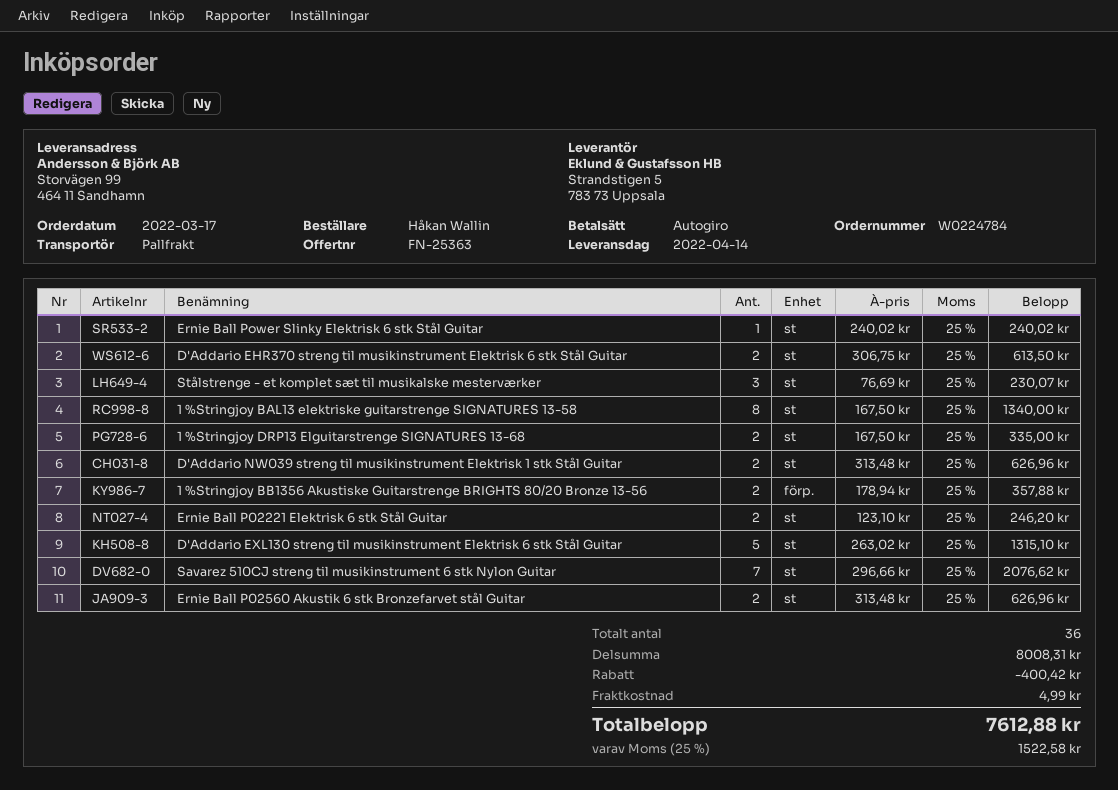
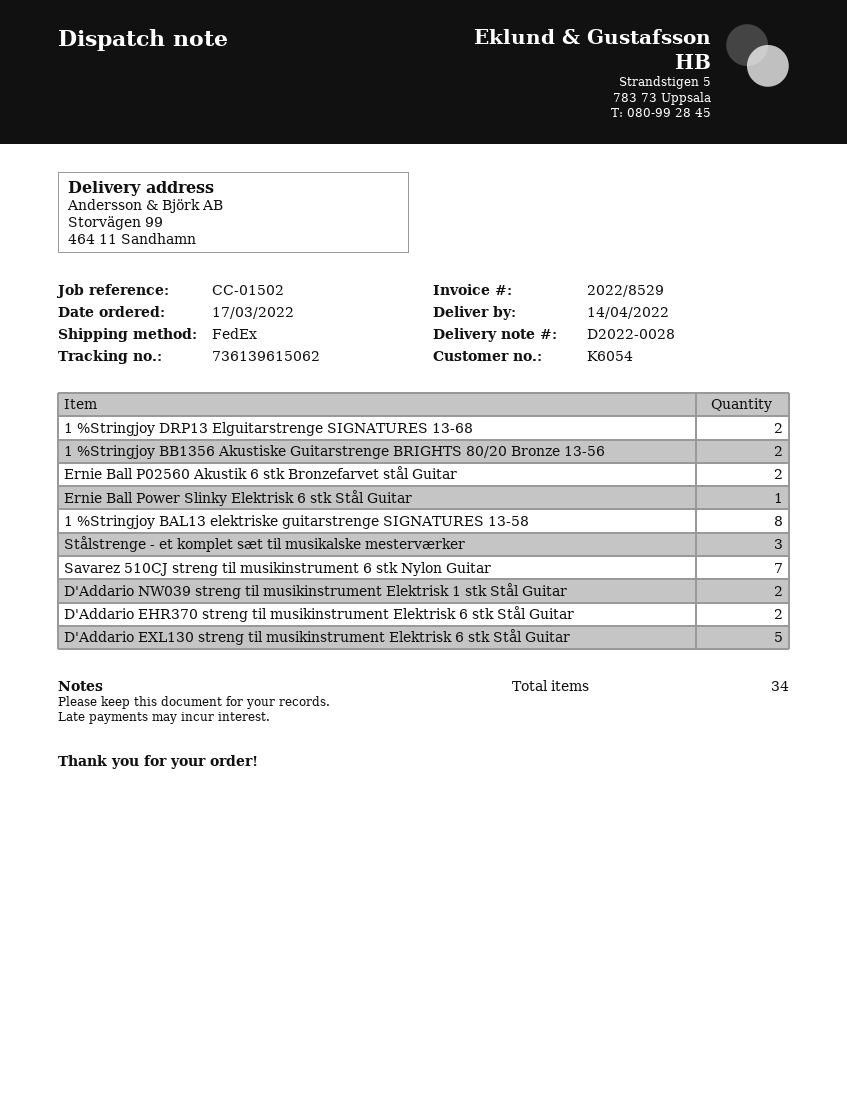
shipping method: pallet freight -> FedEx
Ernie Ball P02221 Elektrisk 6 stk Stål Guitar: 2 -> none
total quantity: 36 -> 34

